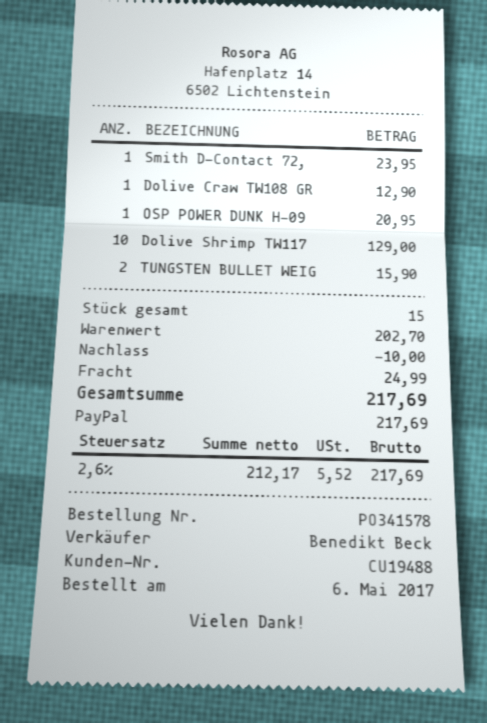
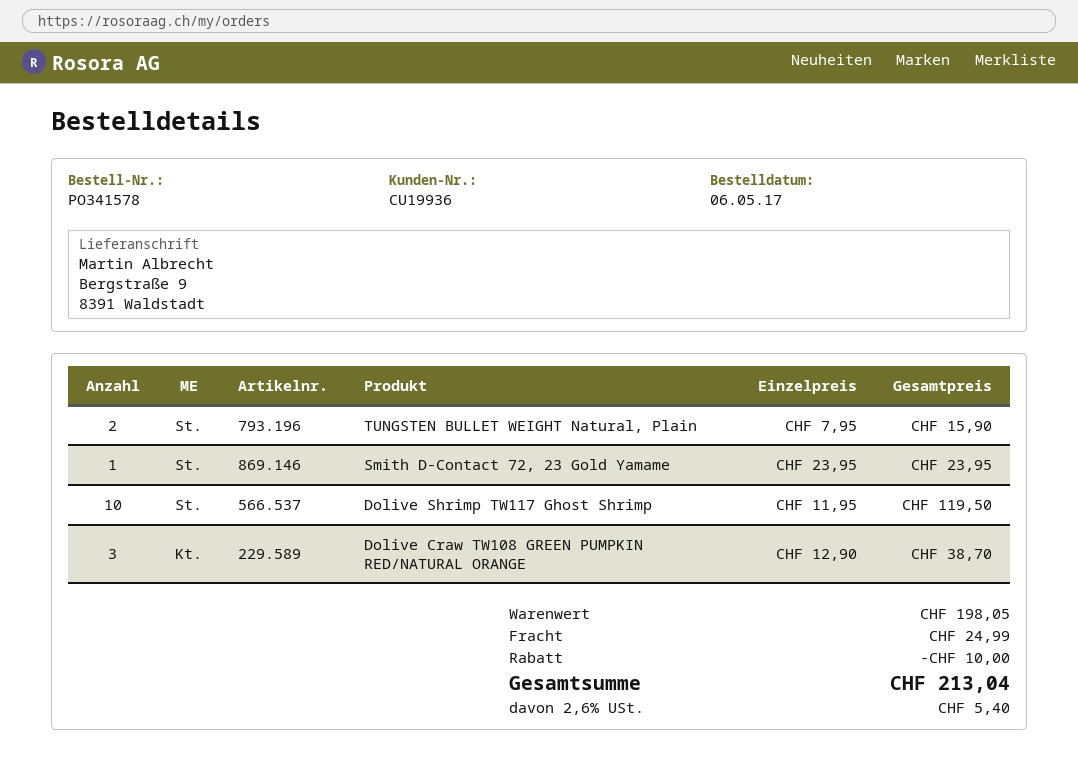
customer number: CU19488 -> CU19936
Dolive Craw TW108 GR: 1 for 12.90 -> 3 for 38.70
OSP POWER DUNK H-09: 1 for 20.95 -> none
Dolive Shrimp TW117: 10 for 129.00 -> 10 for 119.50
subtotal: 202.70 -> 198.05
tax: 2.6% = 5.52 -> 2.6% = 5.40
total: 217.69 -> 213.04

